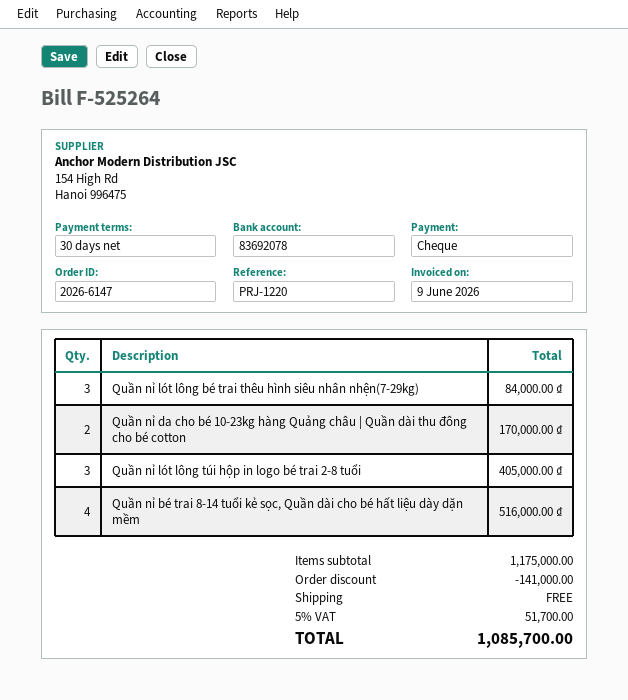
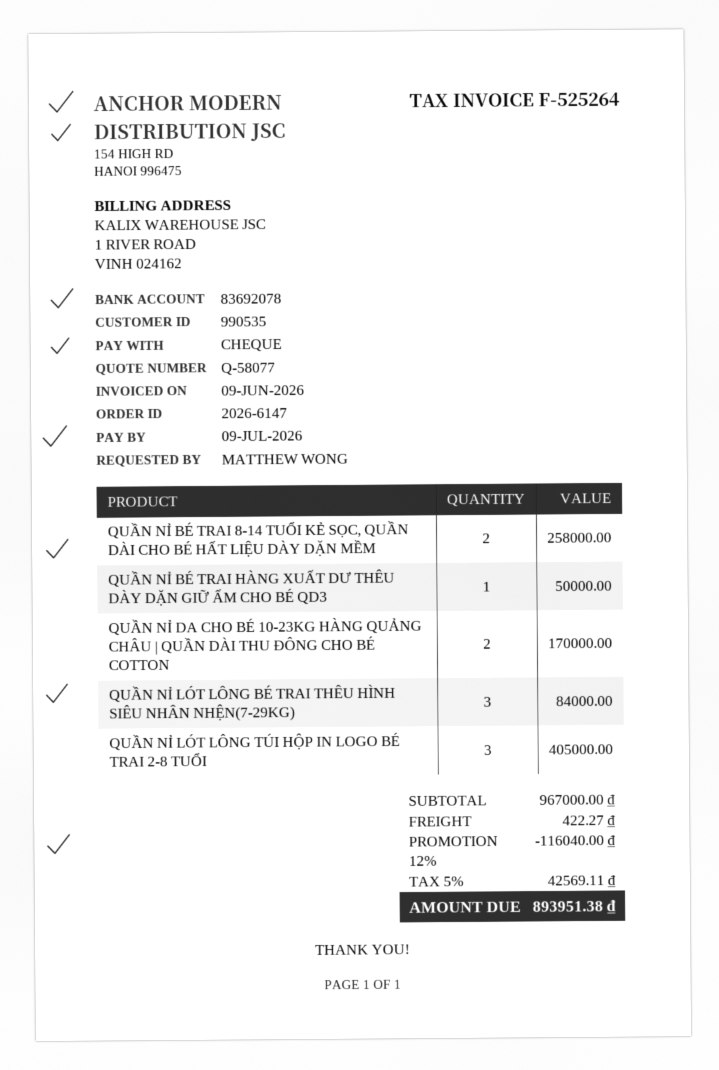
Quần nỉ bé trai 8-14 tuổi kẻ sọc, Quần dài cho bé hất liệu dày dặn mềm: 4 for 516000.00 -> 2 for 258000.00
QUẦN NỈ BÉ TRAI HÀNG XUẤT DƯ THÊU DÀY DẶN GIỮ ẤM CHO BÉ QD3: none -> 1 for 50000.00
subtotal: 1175000.00 -> 967000.00
discount: 141000.00 -> 116040.00
shipping: 0.00 -> 422.27
tax: 5% = 51700.00 -> 5% = 42569.11
total: 1085700.00 -> 893951.38

